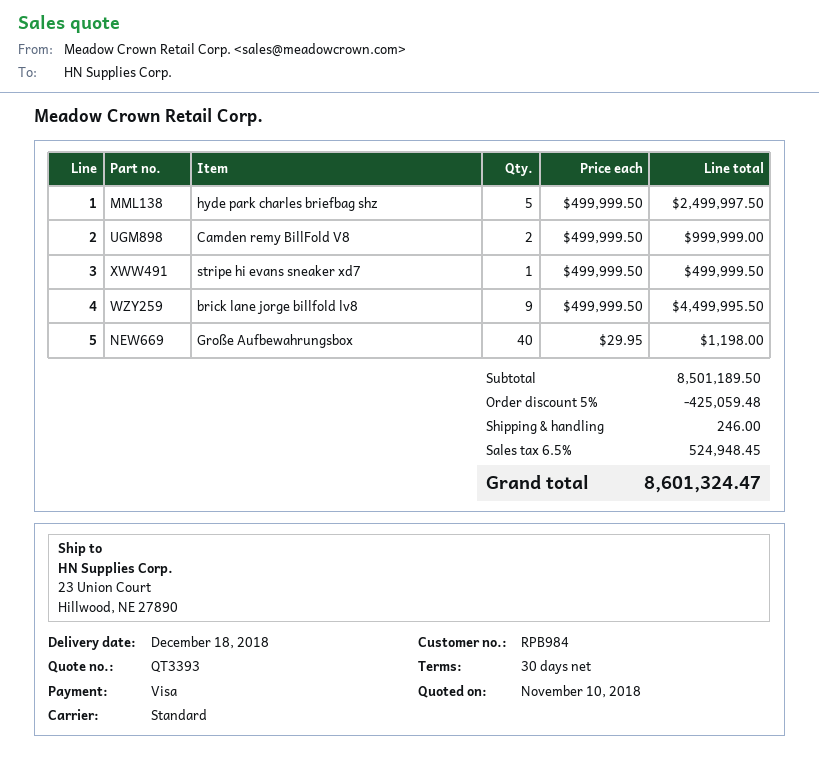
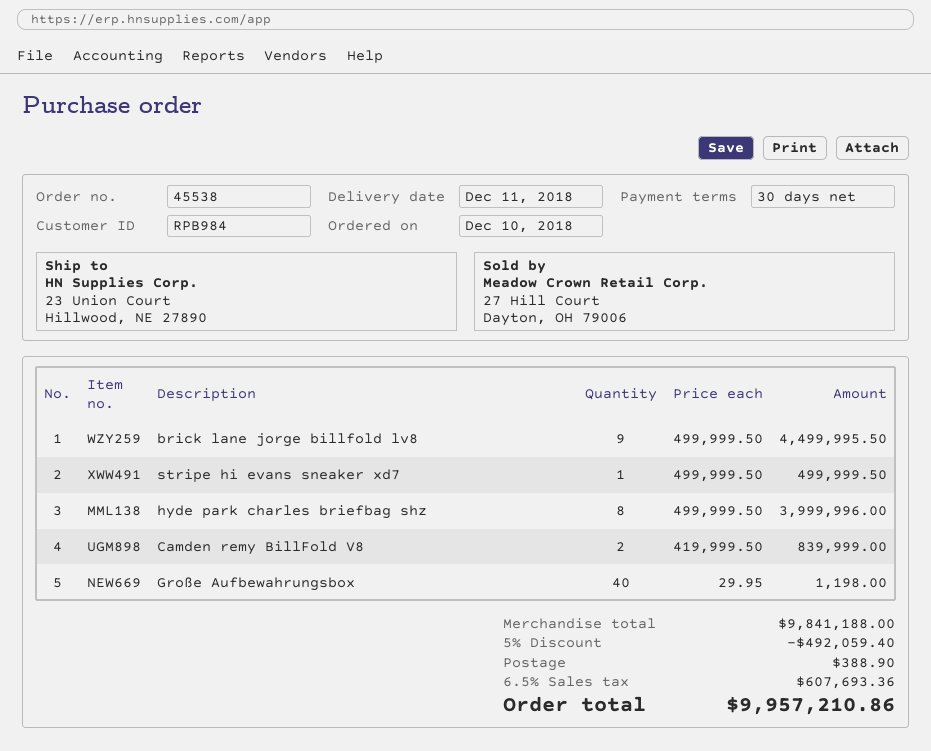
delivery date: 2018-12-18 -> 2018-12-11
hyde park charles briefbag shz: 5 x 499999.50 = 2499997.50 -> 8 x 499999.50 = 3999996.00
Camden remy BillFold V8: 2 x 499999.50 = 999999.00 -> 2 x 419999.50 = 839999.00
subtotal: 8501189.50 -> 9841188.00
discount: 5% = 425059.48 -> 5% = 492059.40
shipping: 246.00 -> 388.90
tax: 6.5% = 524948.45 -> 6.5% = 607693.36
total: 8601324.47 -> 9957210.86

